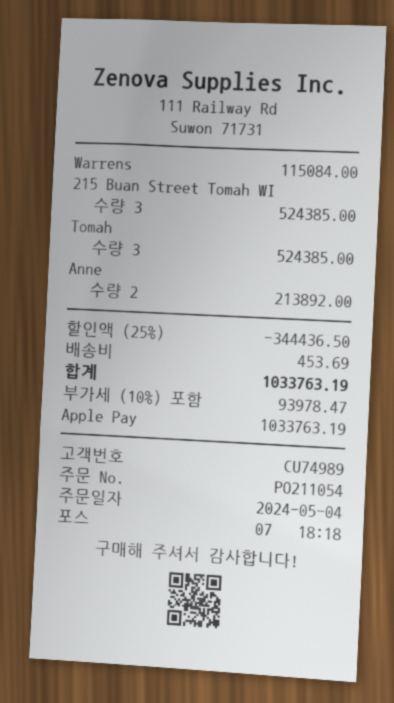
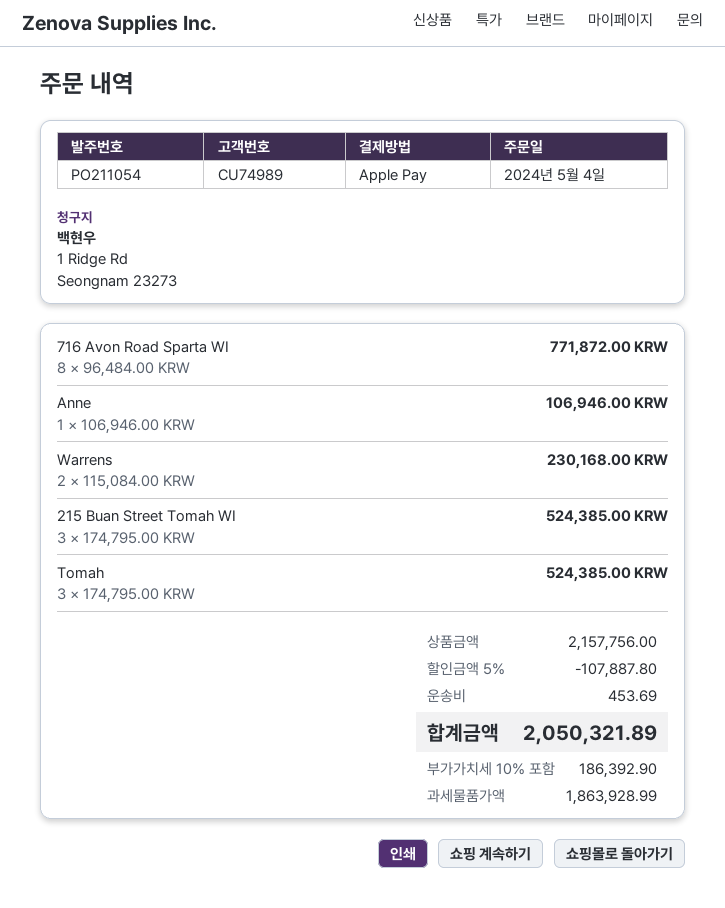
Warrens: 1 for 115084.00 -> 2 for 230168.00
Anne: 2 for 213892.00 -> 1 for 106946.00
716 Avon Road Sparta WI: none -> 8 for 771872.00
discount: 25% = 344436.50 -> 5% = 107887.80
tax: 10% = 93978.47 -> 10% = 186392.90
total: 1033763.19 -> 2050321.89

